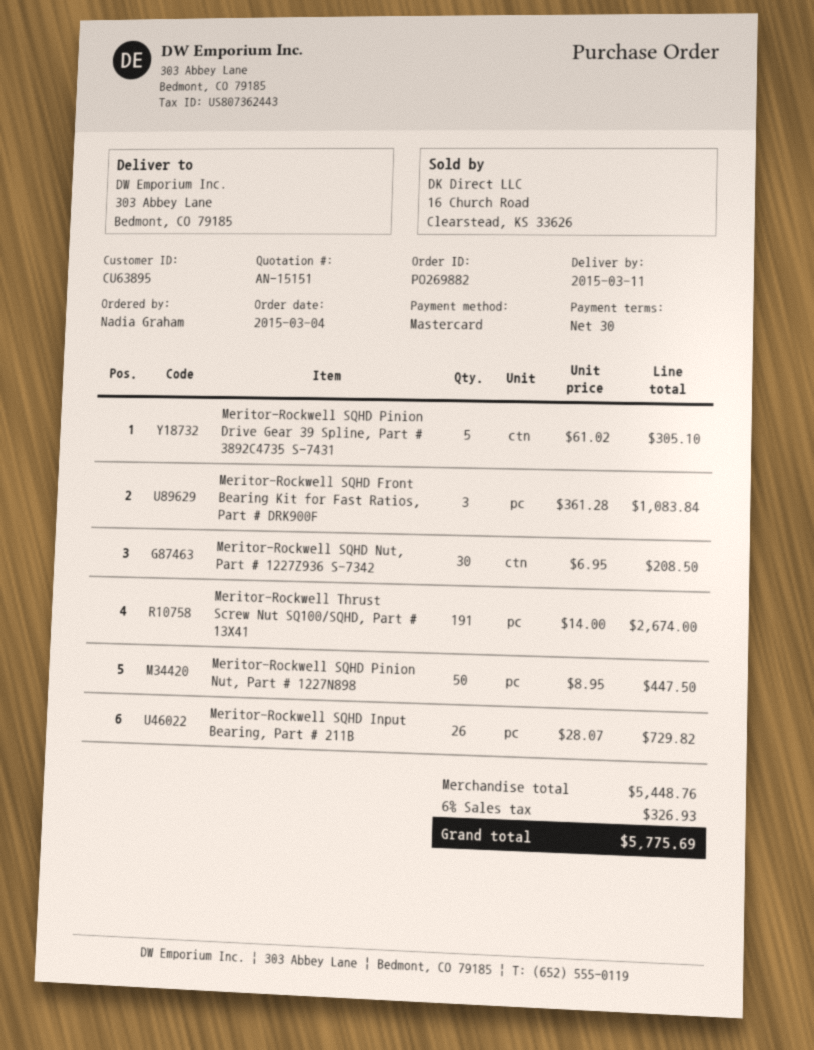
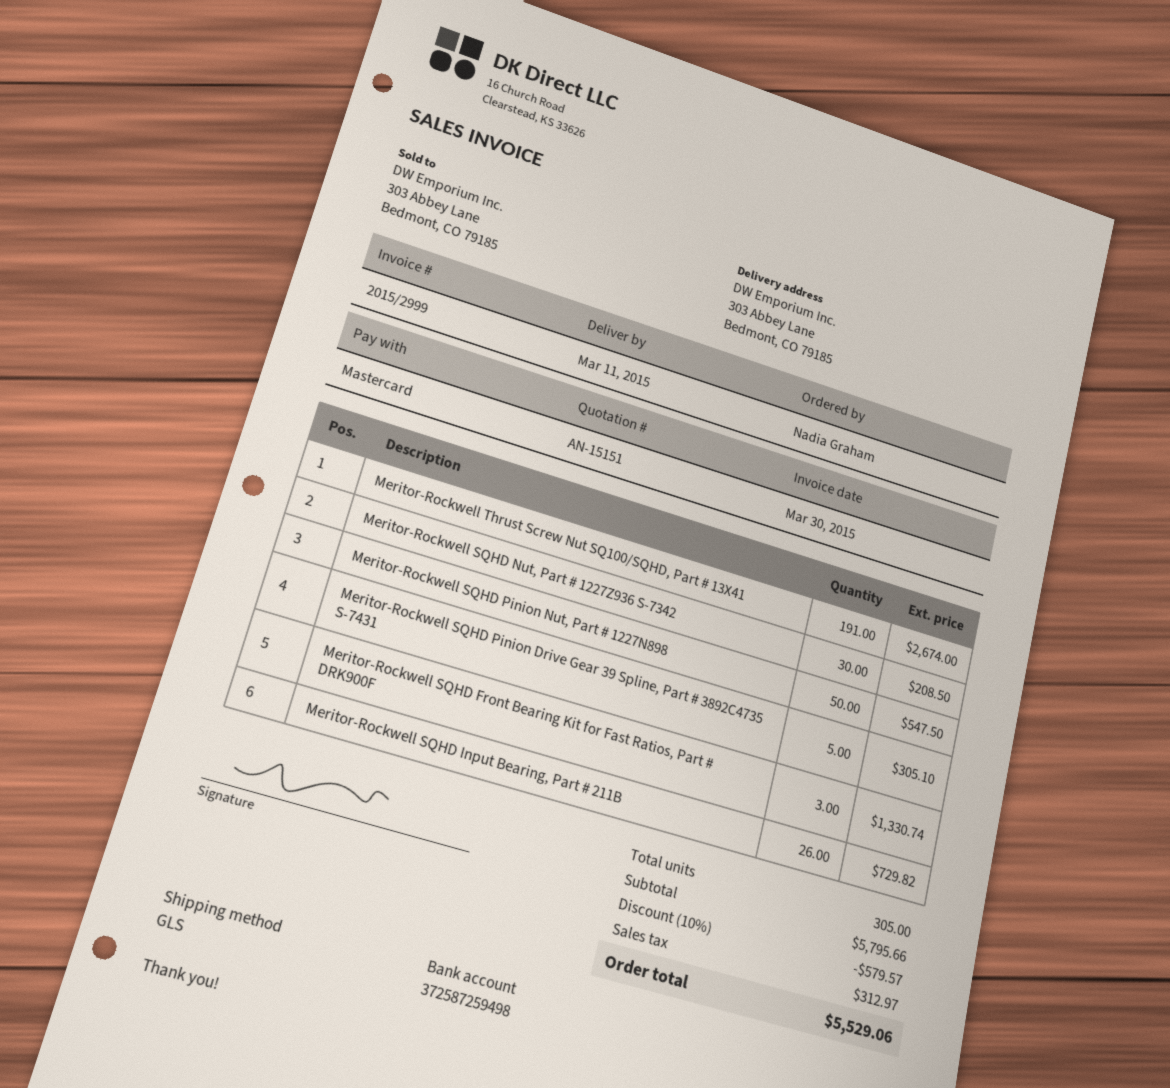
Meritor-Rockwell SQHD Front Bearing Kit for Fast Ratios, Part # DRK900F: 3 for 1083.84 -> 3 for 1330.74
Meritor-Rockwell SQHD Pinion Nut, Part # 1227N898: 50 for 447.50 -> 50 for 547.50
subtotal: 5448.76 -> 5795.66
discount: none -> 10% = 579.57
tax: 326.93 -> 312.97
total: 5775.69 -> 5529.06

